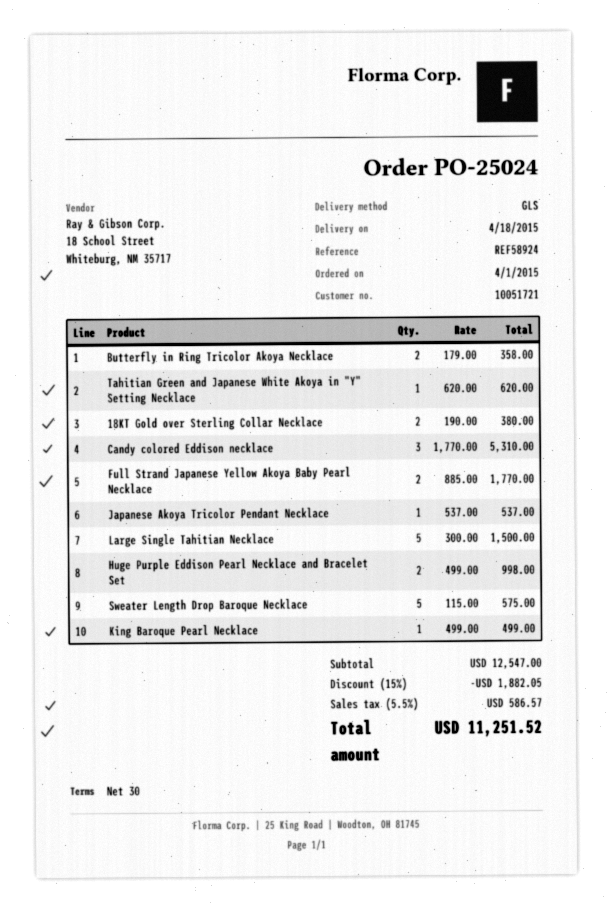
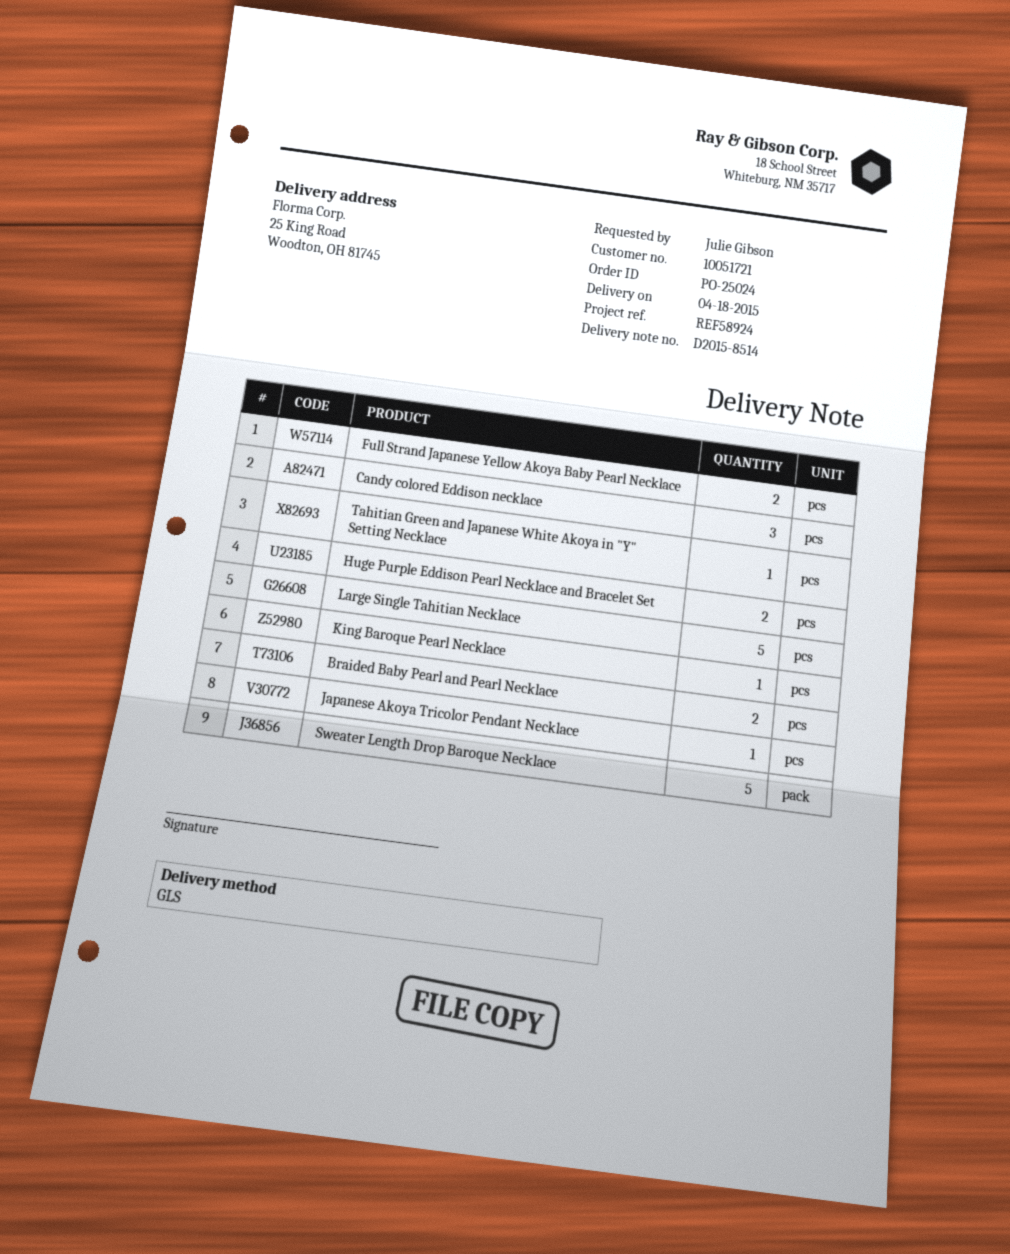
Butterfly in Ring Tricolor Akoya Necklace: 2 -> none
18KT Gold over Sterling Collar Necklace: 2 -> none
Braided Baby Pearl and Pearl Necklace: none -> 2

